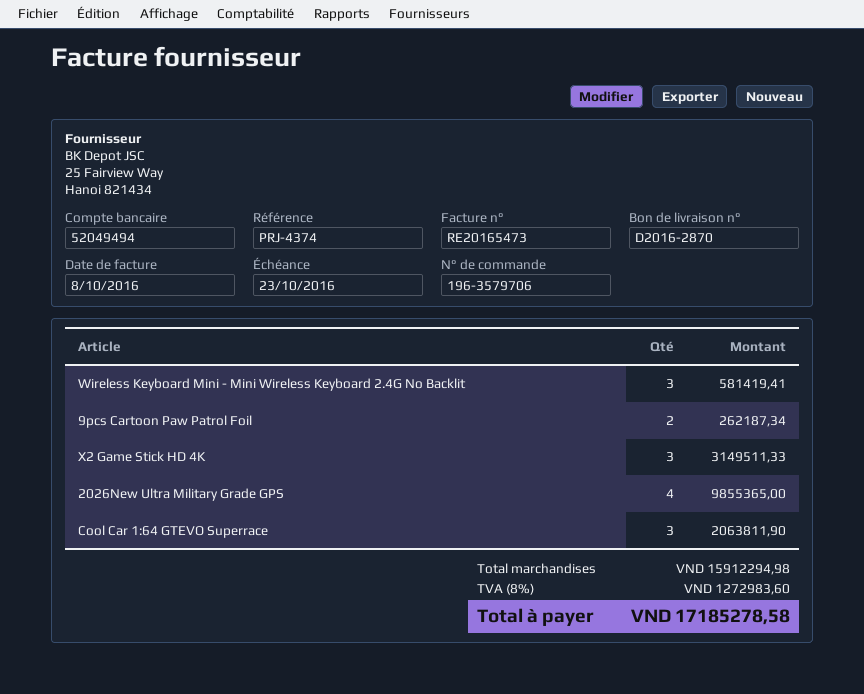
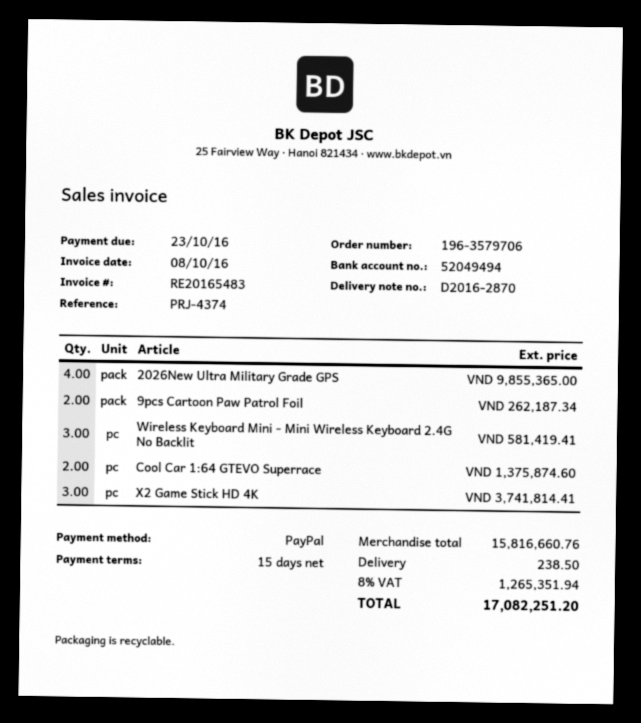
invoice number: RE20165473 -> RE20165483
X2 Game Stick HD 4K: 3 for 3149511.33 -> 3 for 3741814.41
Cool Car 1:64 GTEVO Superrace: 3 for 2063811.90 -> 2 for 1375874.60
subtotal: 15912294.98 -> 15816660.76
shipping: none -> 238.50
tax: 8% = 1272983.60 -> 8% = 1265351.94
total: 17185278.58 -> 17082251.20

